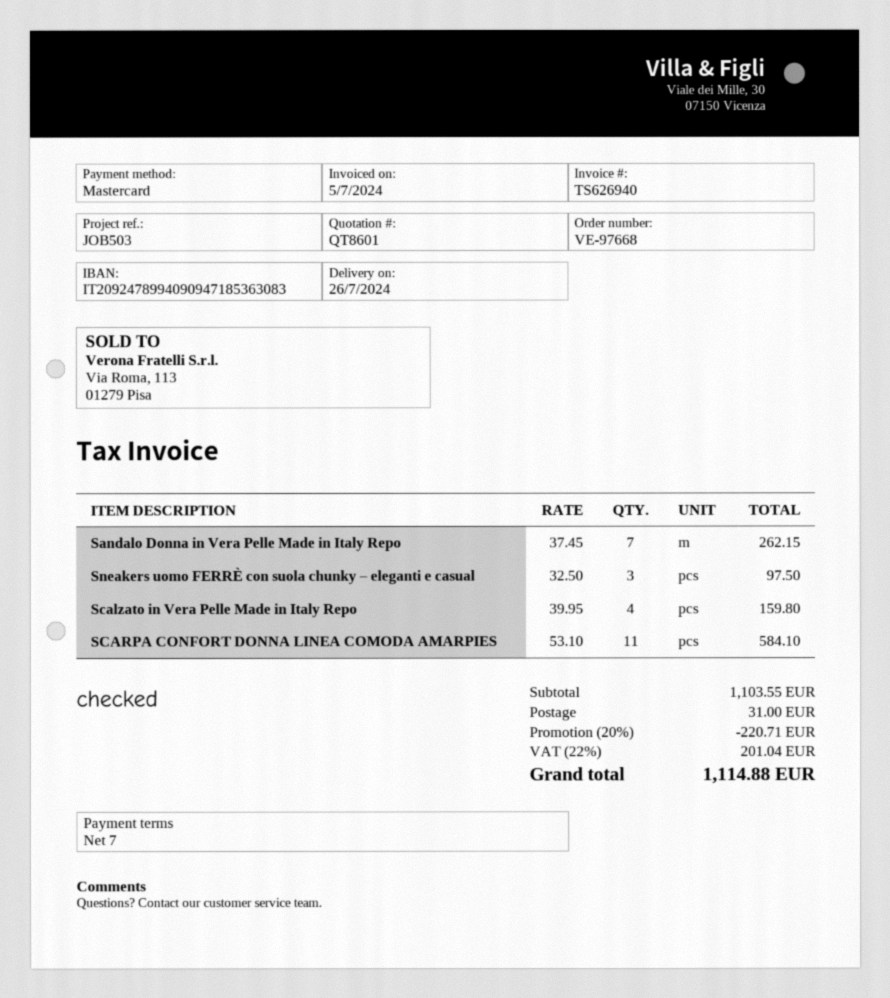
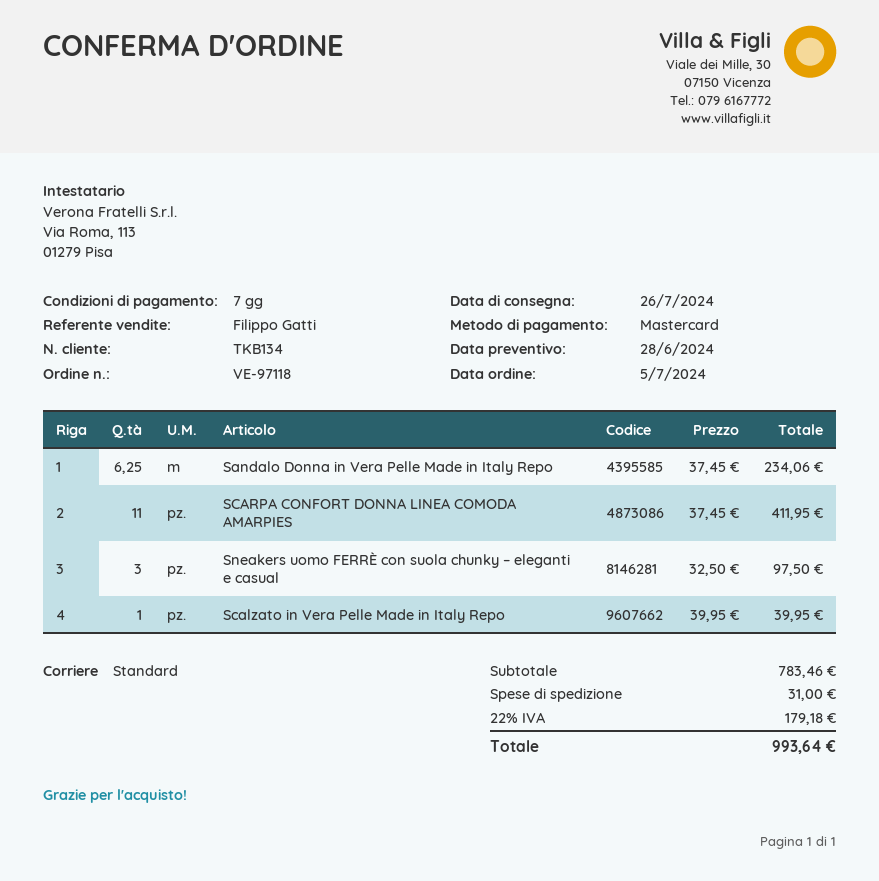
order number: VE-97668 -> VE-97118
Sandalo Donna in Vera Pelle Made in Italy Repo: 7 x 37.45 = 262.15 -> 6.25 x 37.45 = 234.06
Scalzato in Vera Pelle Made in Italy Repo: 4 x 39.95 = 159.80 -> 1 x 39.95 = 39.95
SCARPA CONFORT DONNA LINEA COMODA AMARPIES: 11 x 53.10 = 584.10 -> 11 x 37.45 = 411.95
subtotal: 1103.55 -> 783.46
discount: 20% = 220.71 -> none
tax: 22% = 201.04 -> 22% = 179.18
total: 1114.88 -> 993.64

